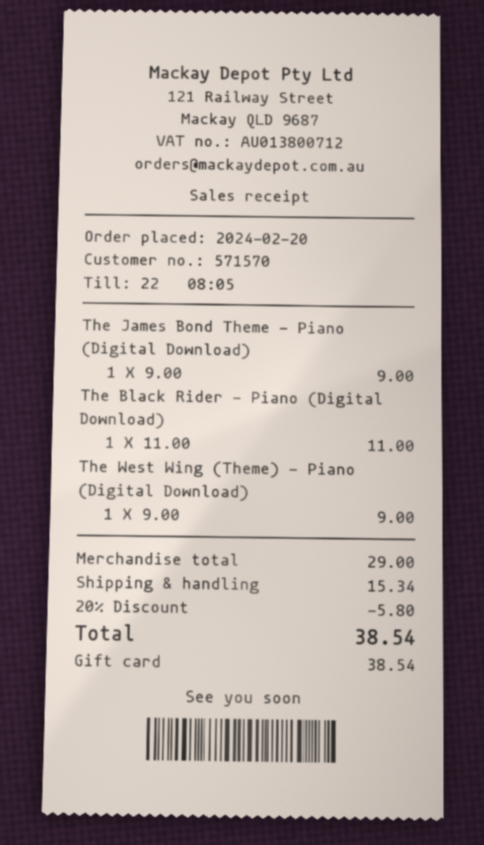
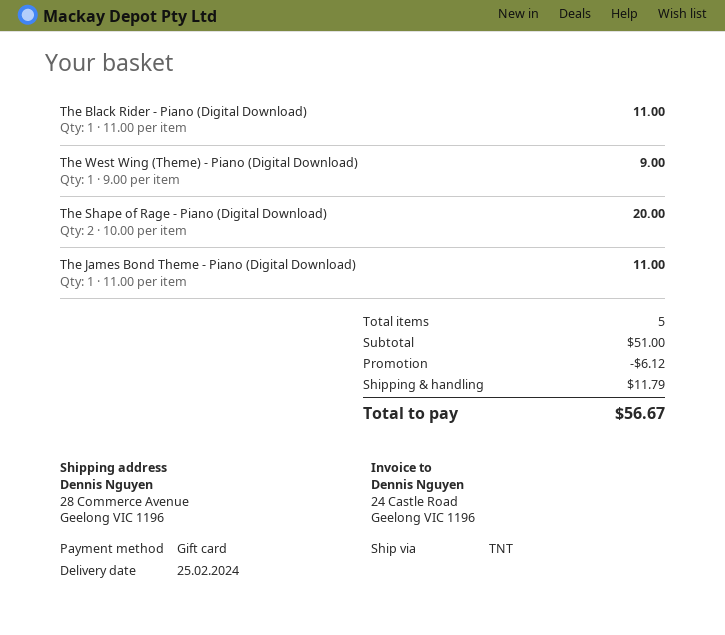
The James Bond Theme - Piano (Digital Download): 1 x 9.00 = 9.00 -> 1 x 11.00 = 11.00
The Shape of Rage - Piano (Digital Download): none -> 2 x 10.00 = 20.00
subtotal: 29.00 -> 51.00
discount: 5.80 -> 6.12
shipping: 15.34 -> 11.79
total: 38.54 -> 56.67

